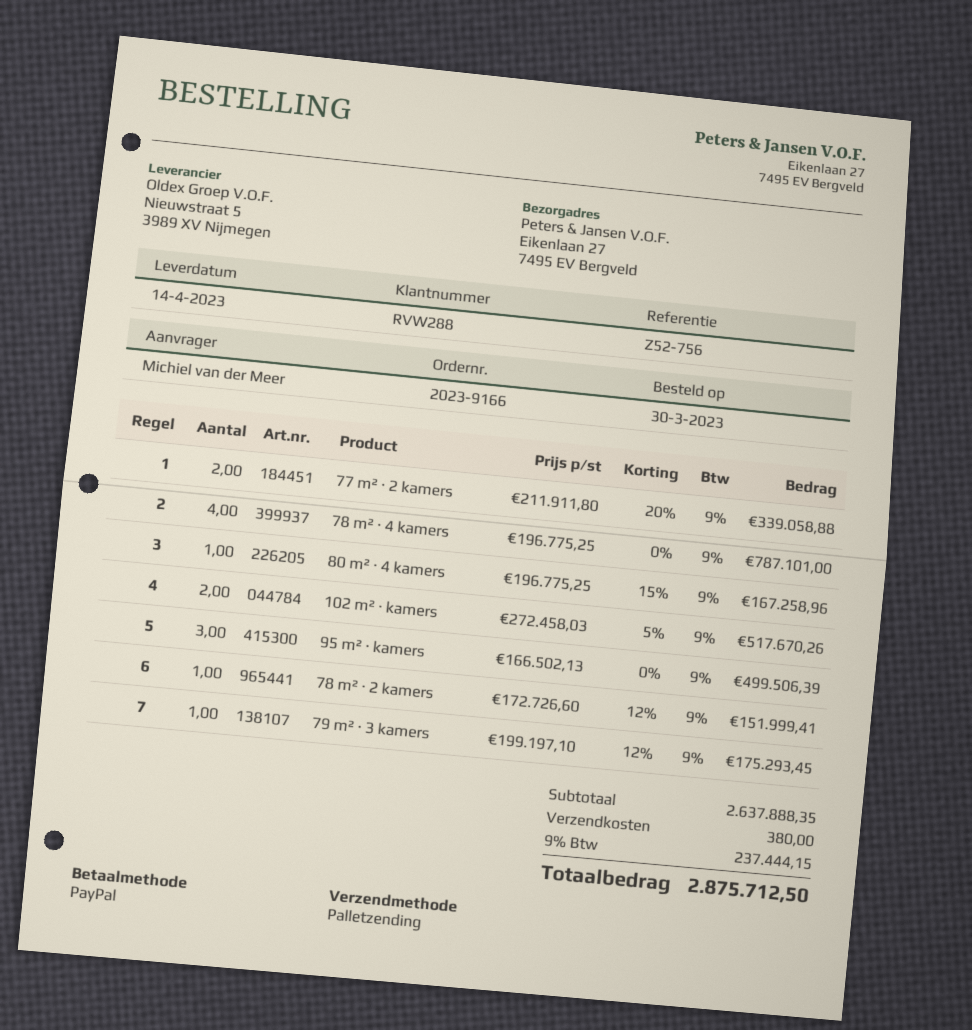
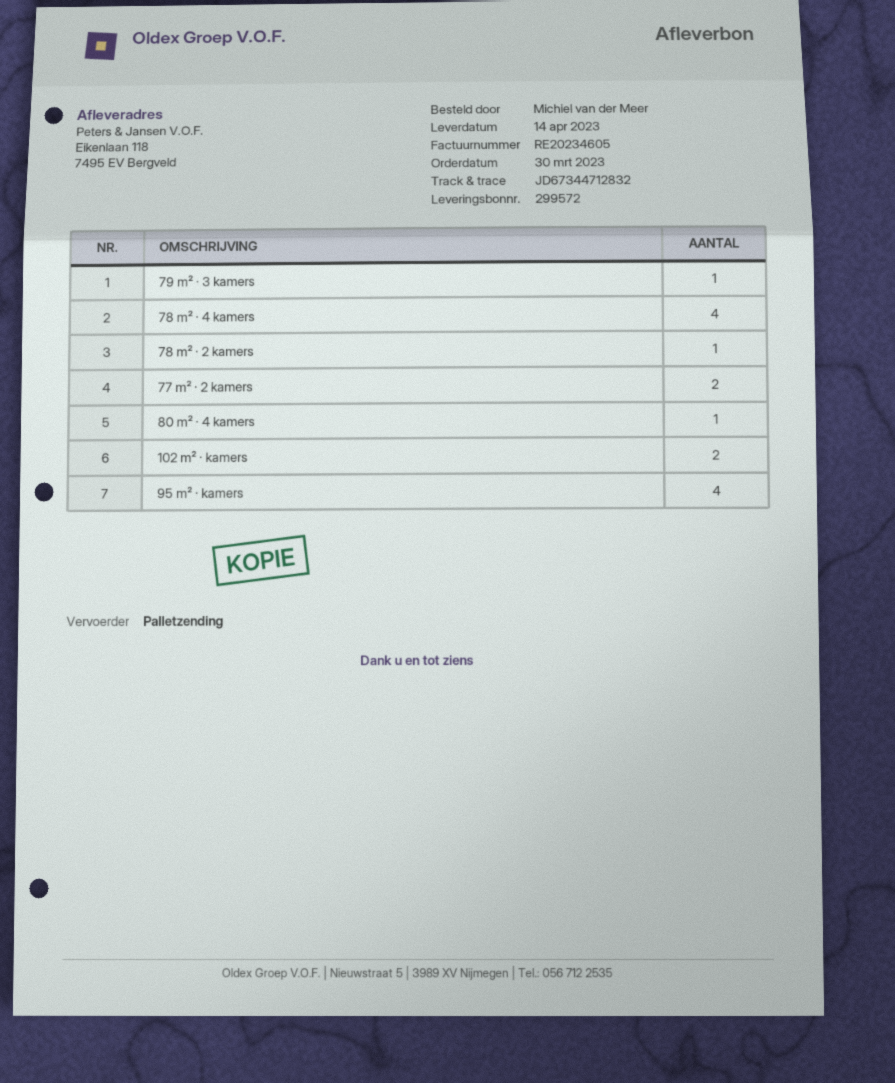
ship to: Eikenlaan 27, 7495 EV Bergveld -> Eikenlaan 118, 7495 EV Bergveld
95 m² · kamers: 3 -> 4

